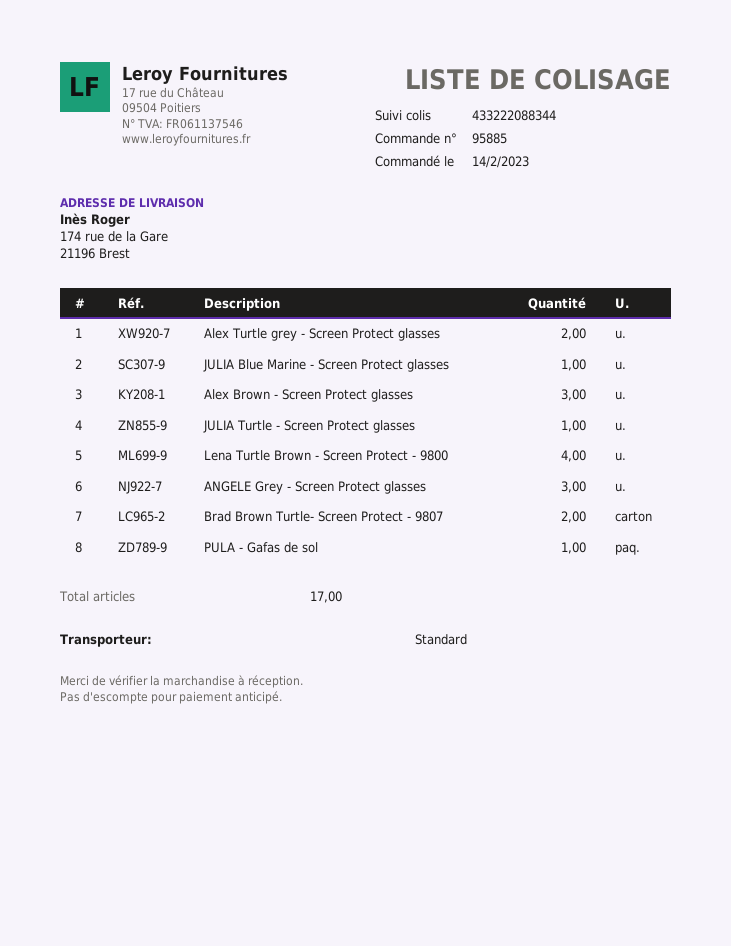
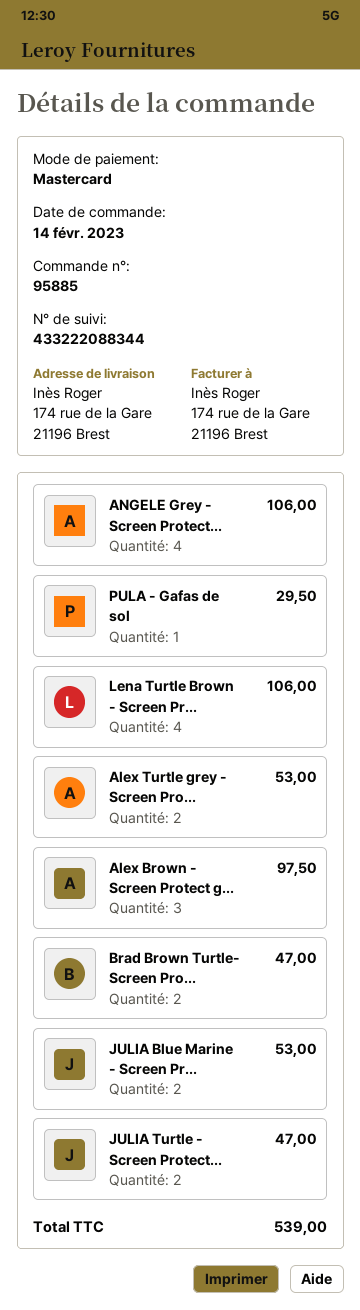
JULIA Blue Marine - Screen Protect glasses: 1 -> 2
JULIA Turtle - Screen Protect glasses: 1 -> 2
ANGELE Grey - Screen Protect glasses: 3 -> 4

